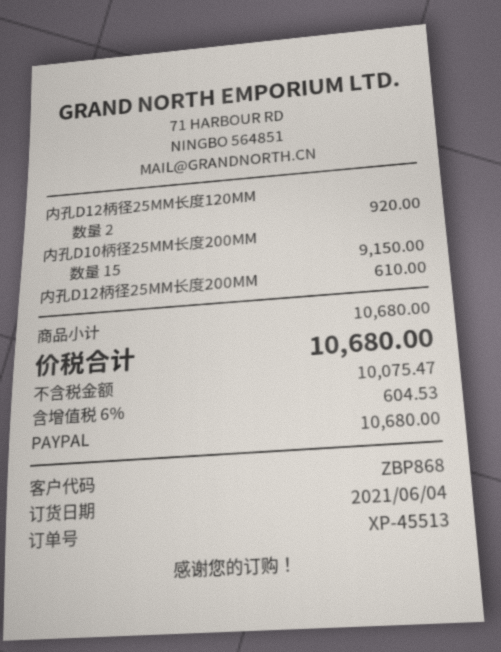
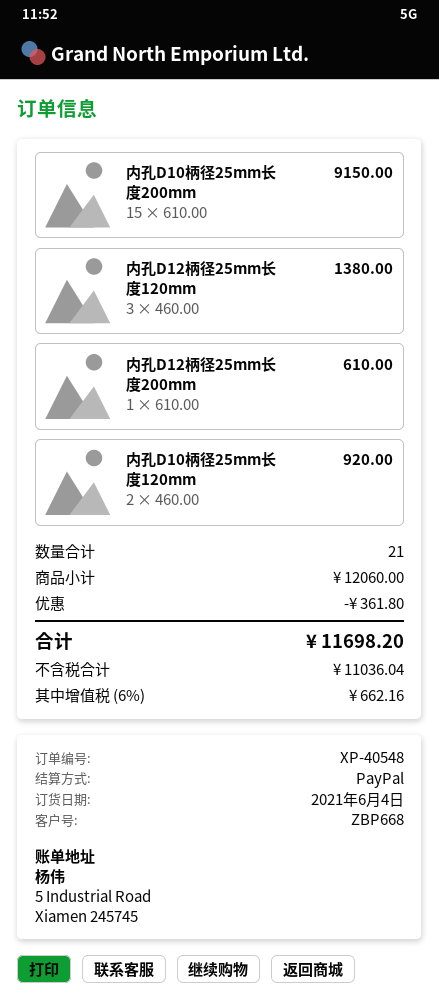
order number: XP-45513 -> XP-40548
customer number: ZBP868 -> ZBP668
内孔D12柄径25MM长度120MM: 2 for 920.00 -> 3 for 1380.00
内孔D10柄径25mm长度120mm: none -> 2 for 920.00
subtotal: 10680.00 -> 12060.00
discount: none -> 361.80
net: 10075.47 -> 11036.04
tax: 6% = 604.53 -> 6% = 662.16
total: 10680.00 -> 11698.20

